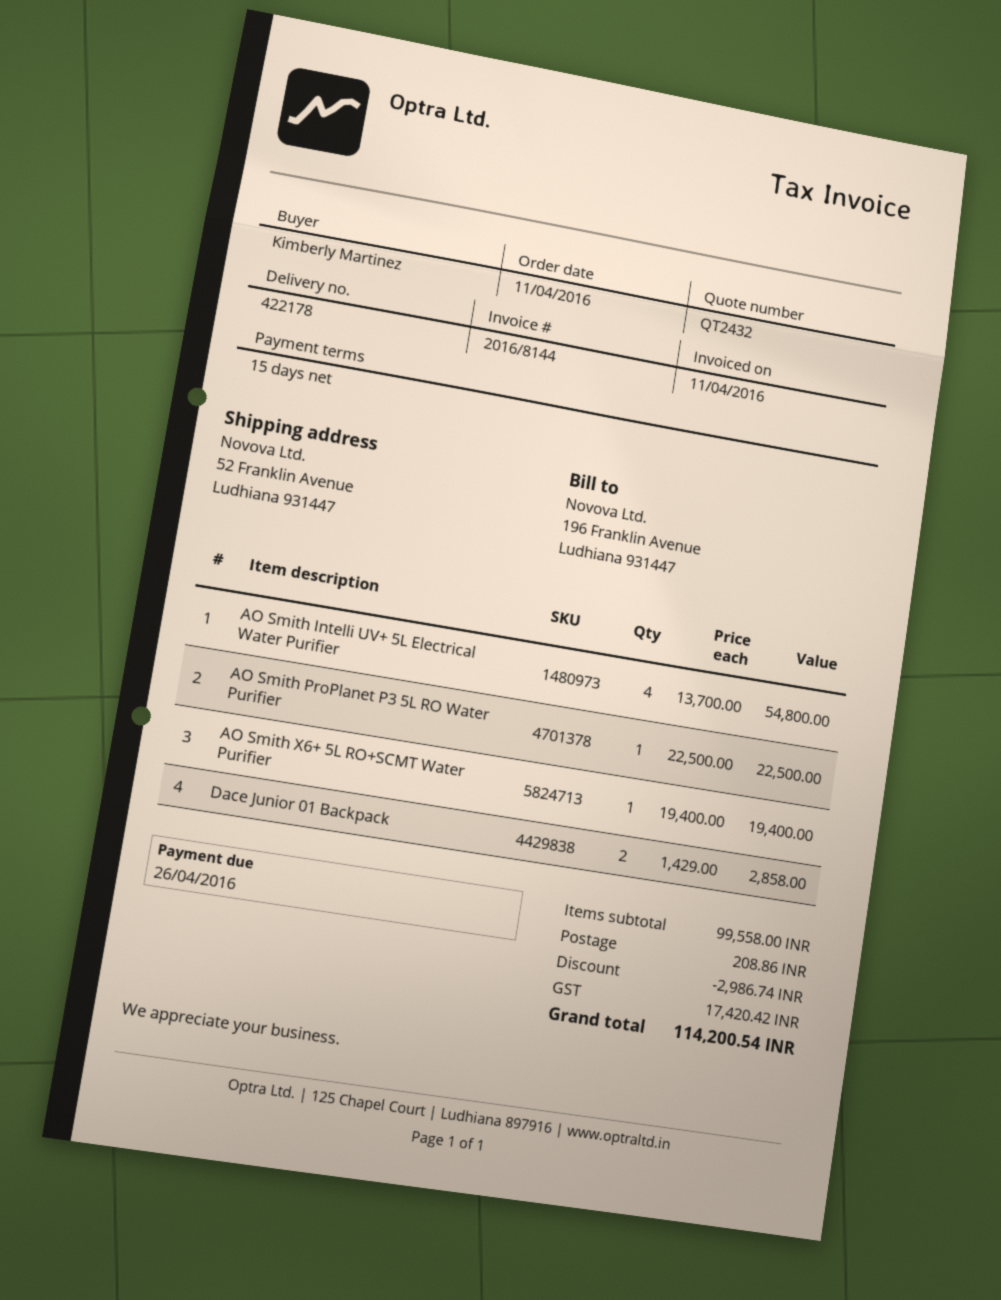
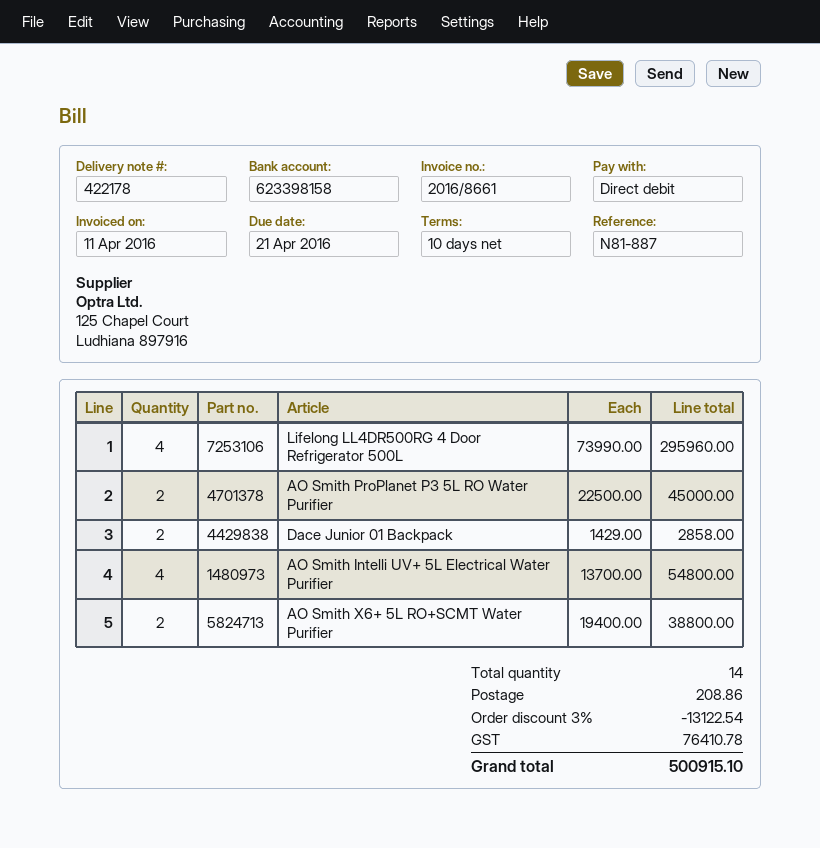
invoice number: 2016/8144 -> 2016/8661
payment terms: 15 days -> 10 days
due date: 2016-04-26 -> 2016-04-21
AO Smith ProPlanet P3 5L RO Water Purifier: 1 x 22500.00 = 22500.00 -> 2 x 22500.00 = 45000.00
AO Smith X6+ 5L RO+SCMT Water Purifier: 1 x 19400.00 = 19400.00 -> 2 x 19400.00 = 38800.00
Lifelong LL4DR500RG 4 Door Refrigerator 500L: none -> 4 x 73990.00 = 295960.00
discount: 2986.74 -> 13122.54
tax: 17420.42 -> 76410.78
total: 114200.54 -> 500915.10

